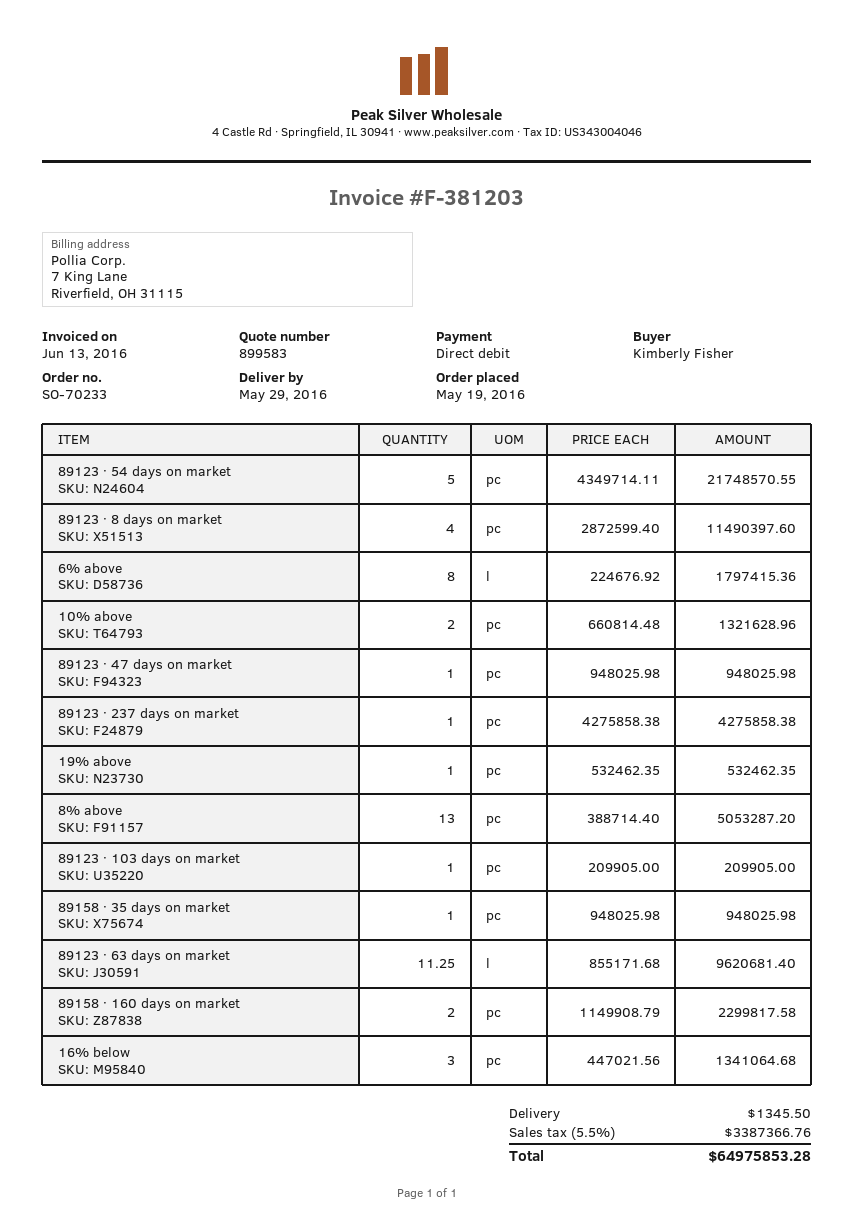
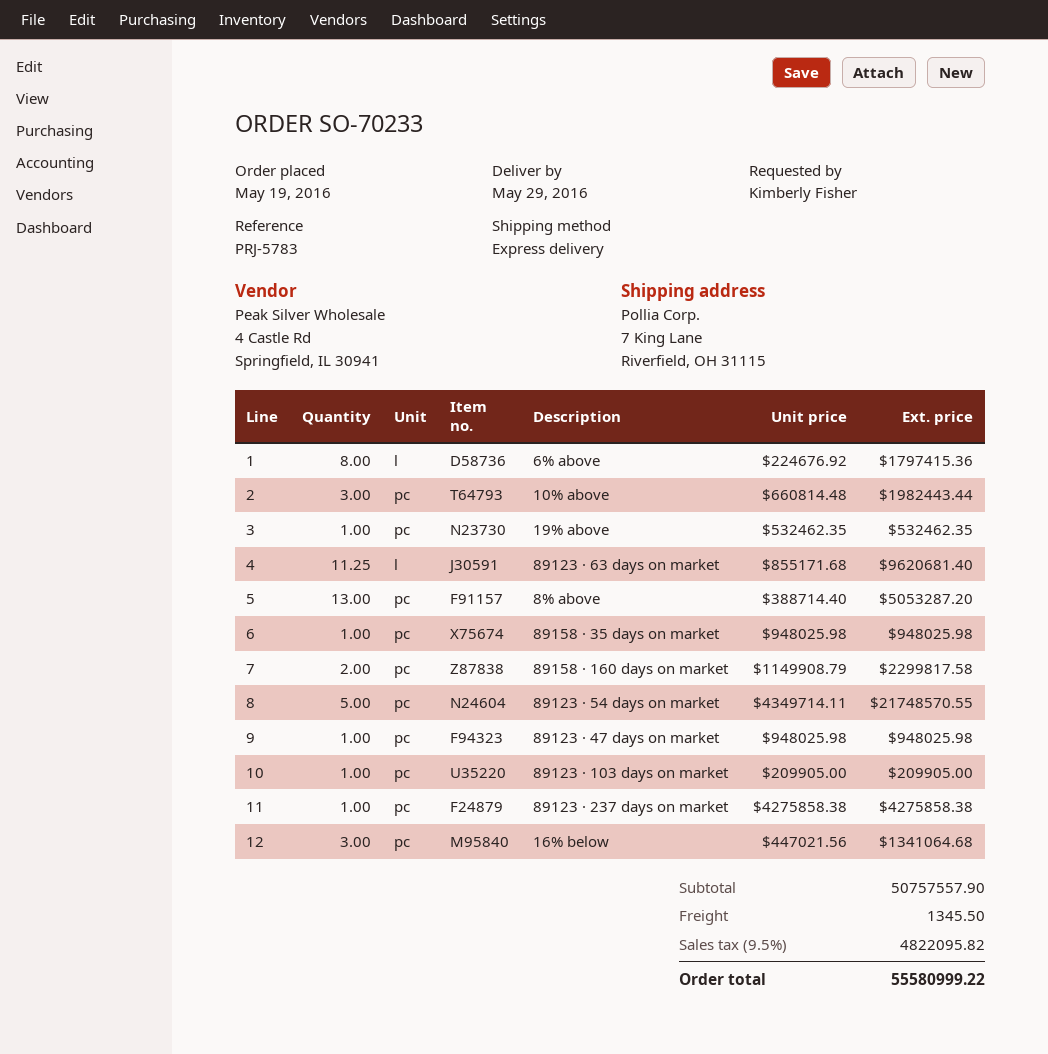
89123 · 8 days on market: 4 x 2872599.40 = 11490397.60 -> none
10% above: 2 x 660814.48 = 1321628.96 -> 3 x 660814.48 = 1982443.44
tax: 5.5% = 3387366.76 -> 9.5% = 4822095.82
total: 64975853.28 -> 55580999.22

